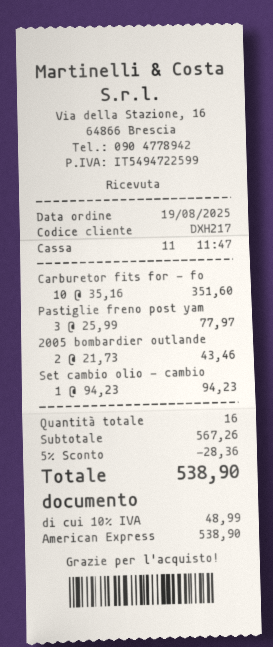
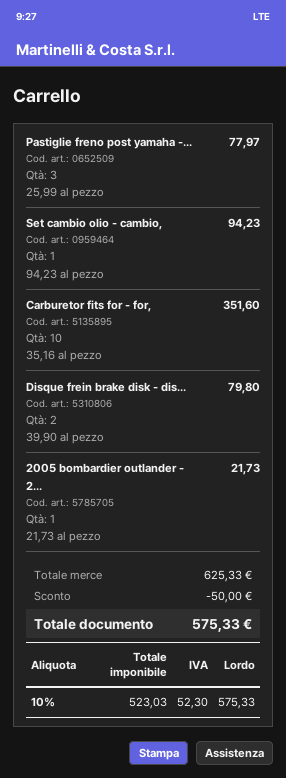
2005 bombardier outlande: 2 x 21.73 = 43.46 -> 1 x 21.73 = 21.73
Disque frein brake disk - dis...: none -> 2 x 39.90 = 79.80
subtotal: 567.26 -> 625.33
discount: 28.36 -> 50.00
tax: 10% = 48.99 -> 10% = 52.30
total: 538.90 -> 575.33

